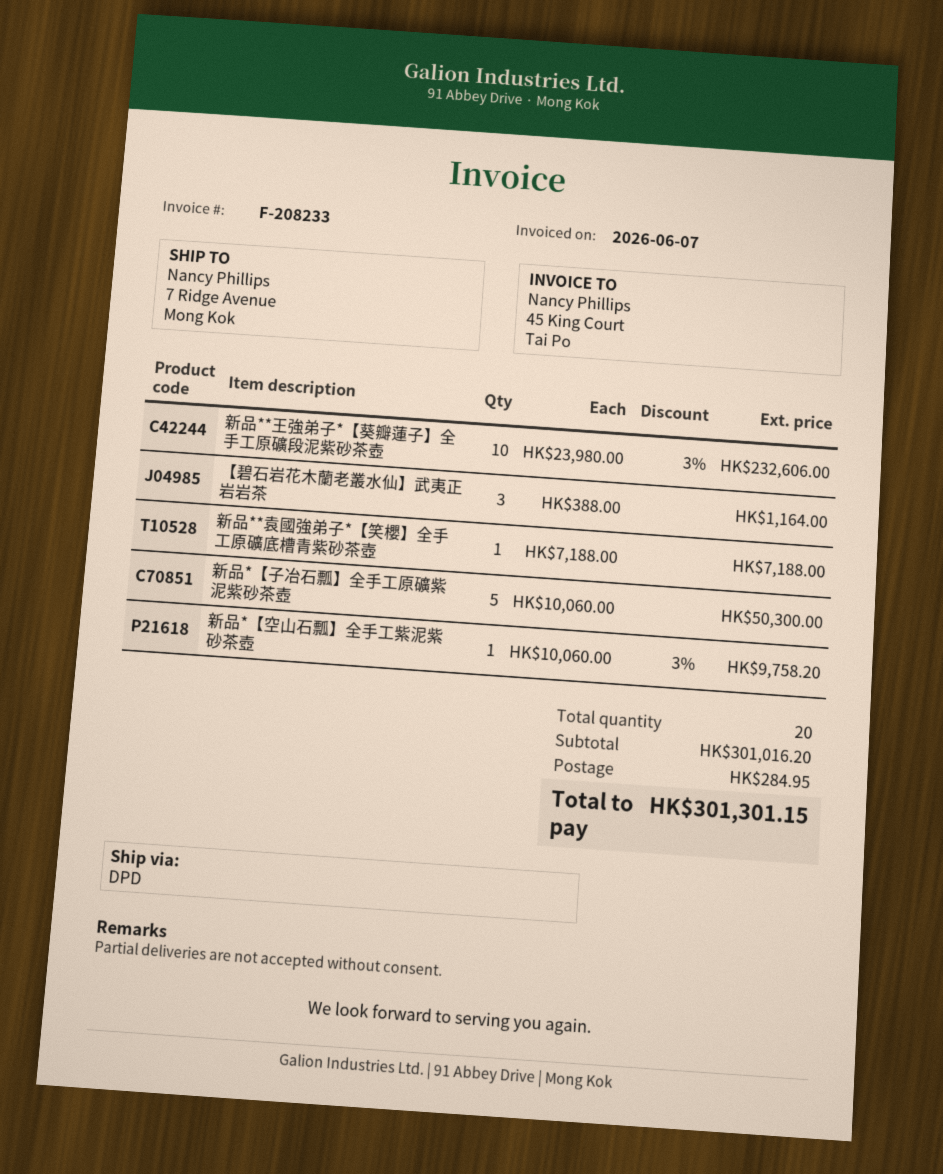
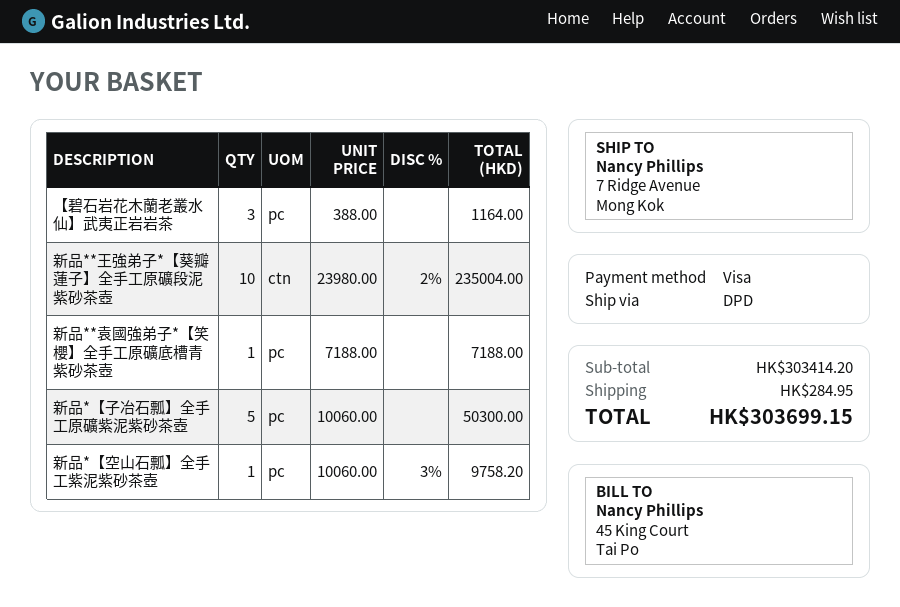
新品**王強弟子*【葵瓣蓮子】全手工原礦段泥紫砂茶壺: 10 x 23980.00 - 3% = 232606.00 -> 10 x 23980.00 - 2% = 235004.00
subtotal: 301016.20 -> 303414.20
total: 301301.15 -> 303699.15

